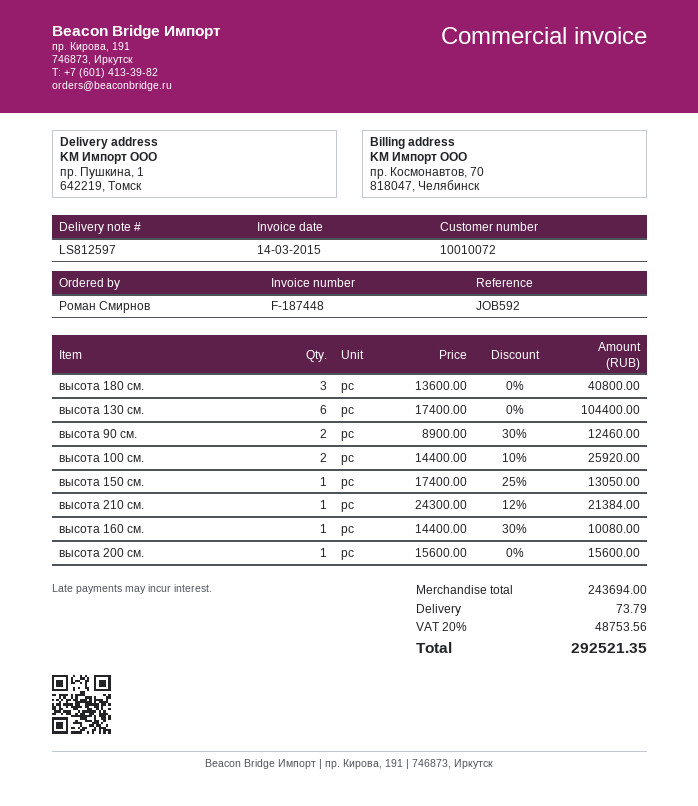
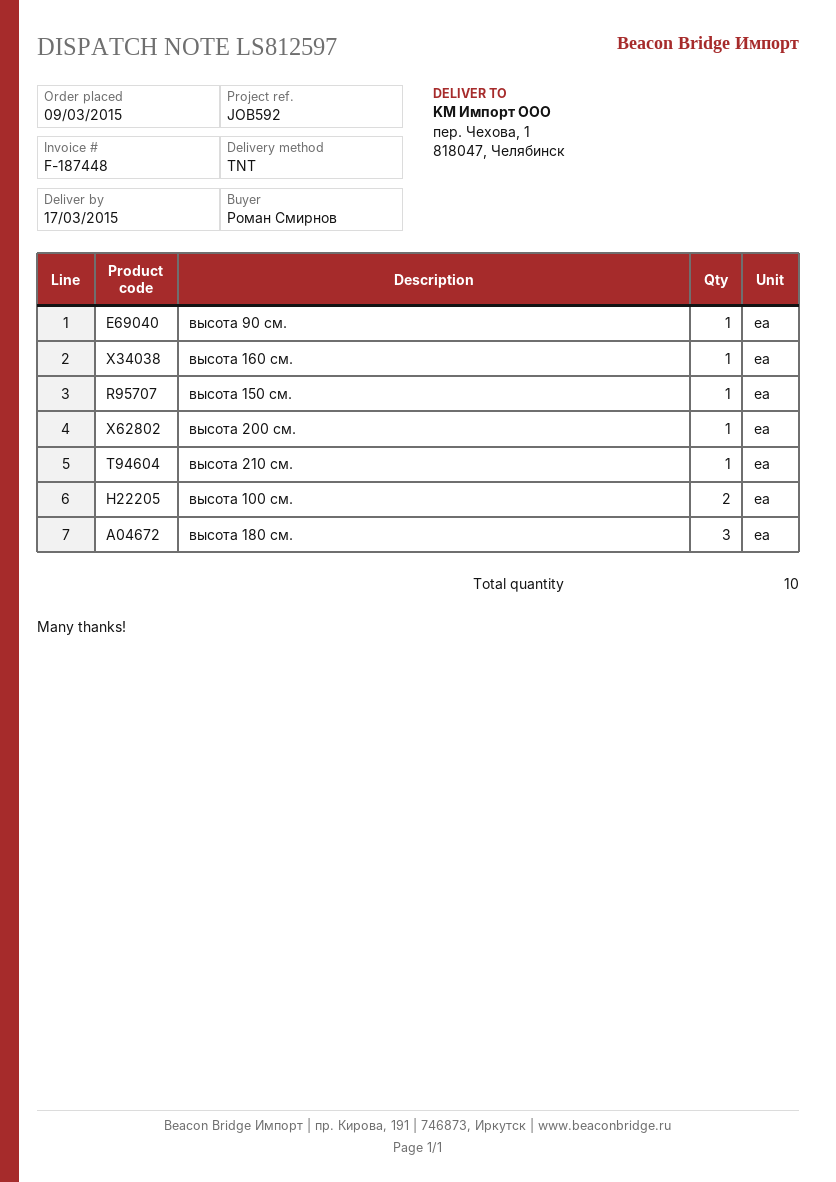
ship to: пр. Пушкина, 1, 642219, Томск -> пер. Чехова, 1, 818047, Челябинск
высота 130 см.: 6 -> none
высота 90 см.: 2 -> 1

